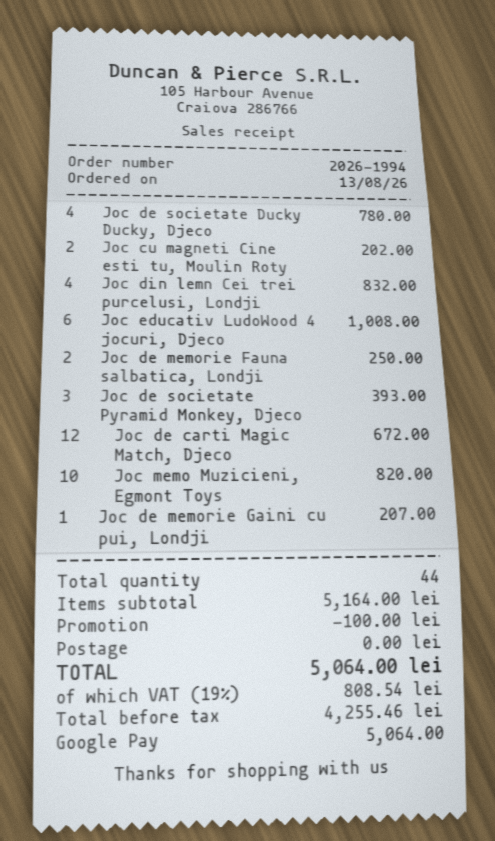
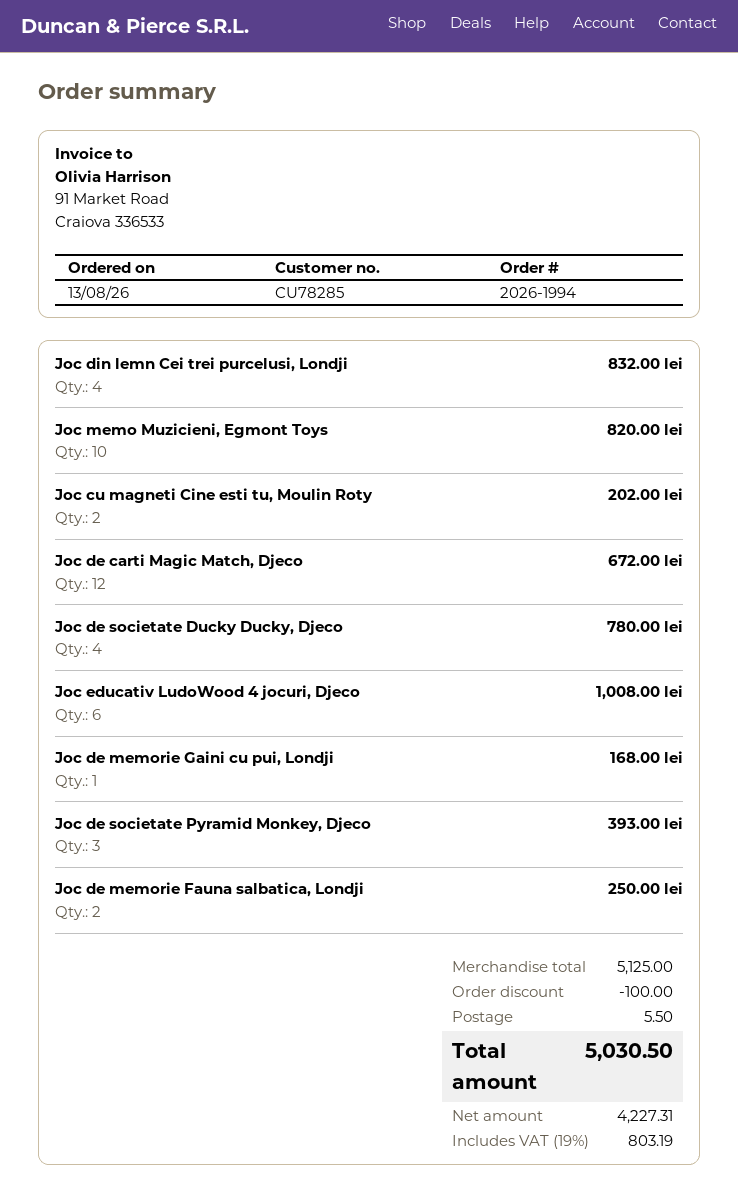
Joc de memorie Gaini cu pui, Londji: 1 for 207.00 -> 1 for 168.00
subtotal: 5164.00 -> 5125.00
shipping: 0.00 -> 5.50
net: 4255.46 -> 4227.31
tax: 19% = 808.54 -> 19% = 803.19
total: 5064.00 -> 5030.50

